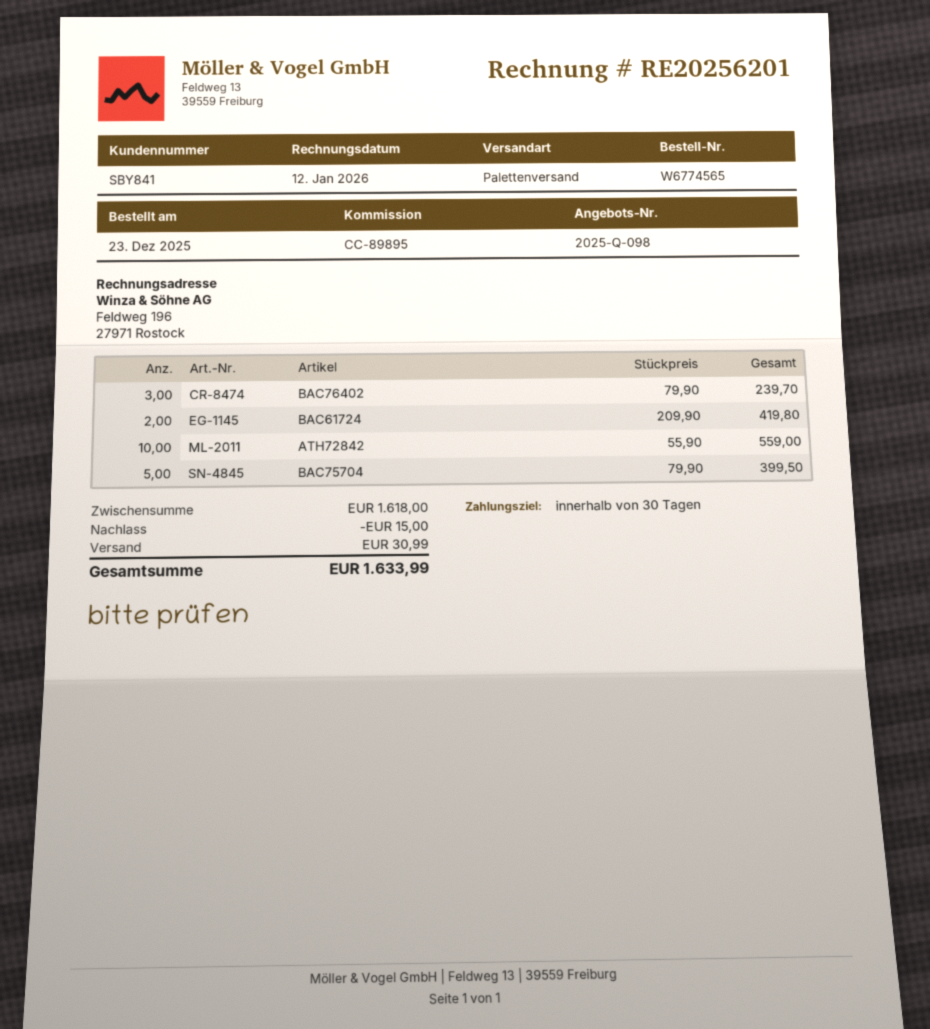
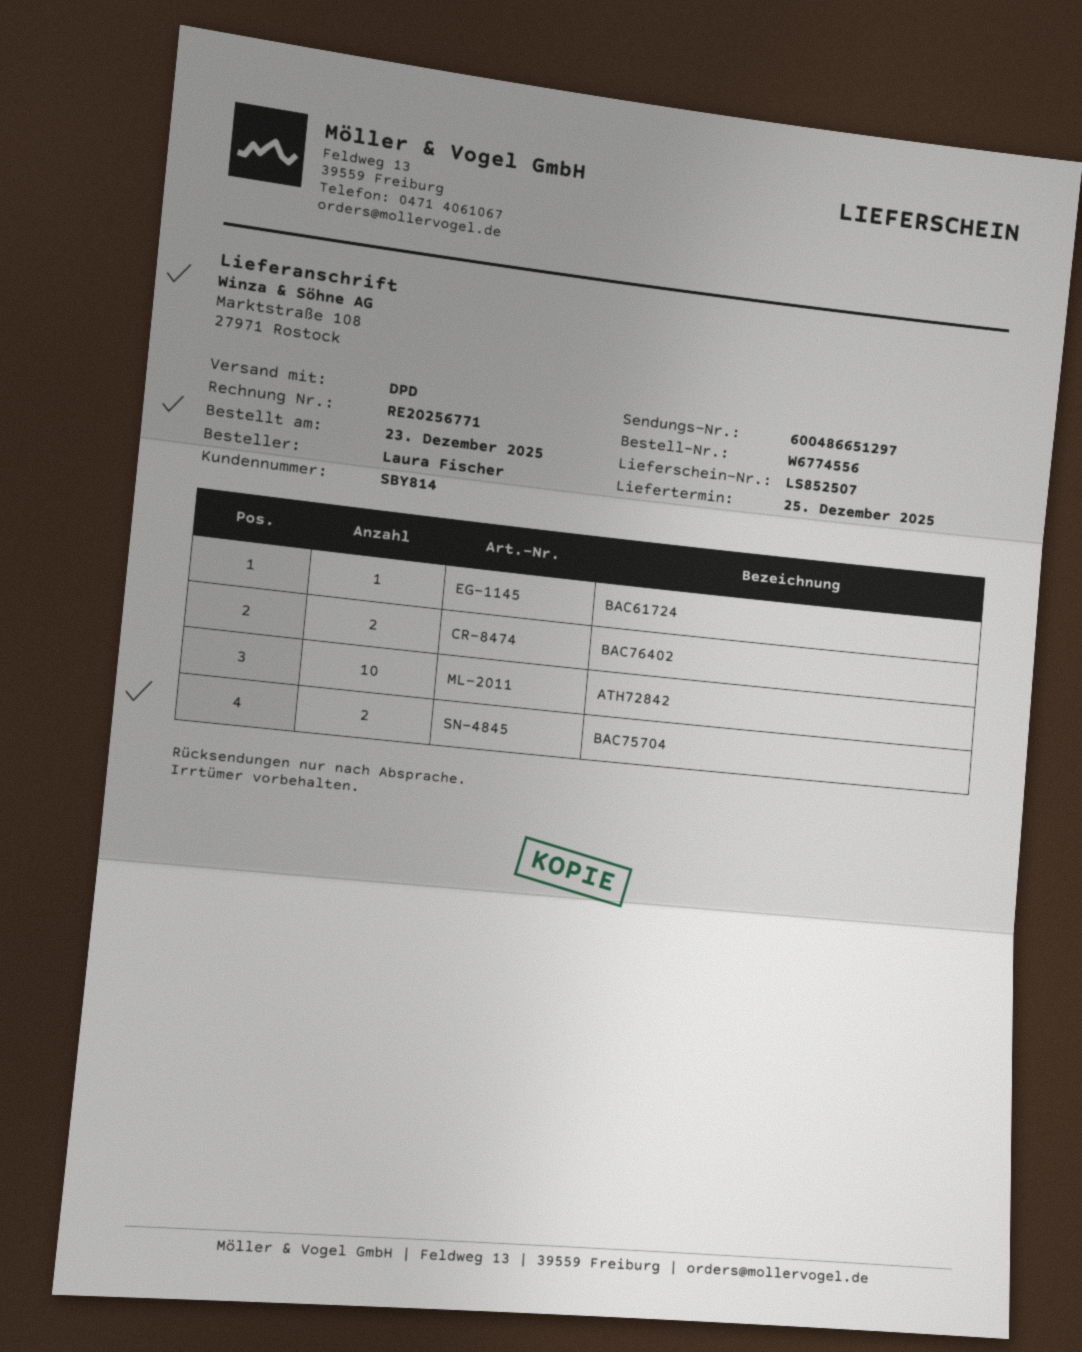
order number: W6774565 -> W6774556
invoice number: RE20256201 -> RE20256771
customer number: SBY841 -> SBY814
shipping method: pallet freight -> DPD
BAC76402: 3 -> 2
BAC61724: 2 -> 1
BAC75704: 5 -> 2

